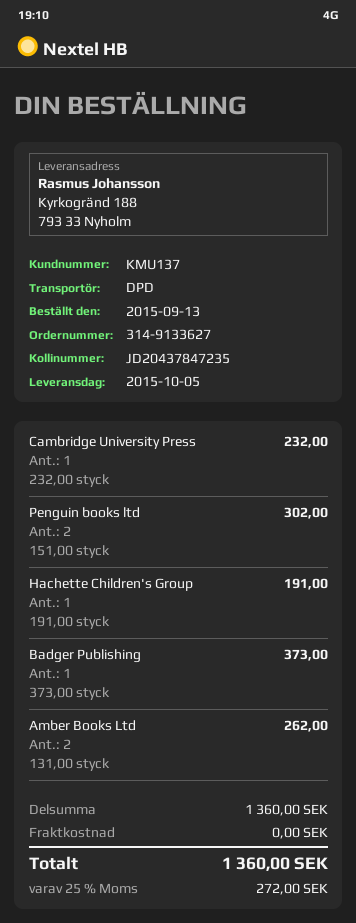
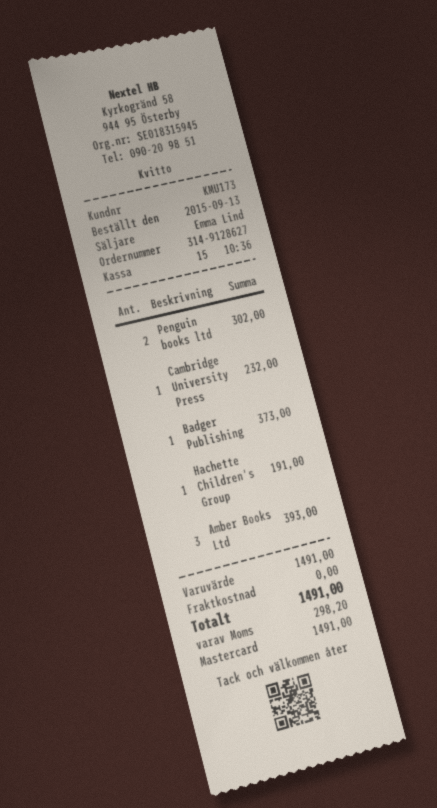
order number: 314-9133627 -> 314-9128627
customer number: KMU137 -> KMU173
Amber Books Ltd: 2 for 262.00 -> 3 for 393.00
subtotal: 1360.00 -> 1491.00
tax: 272.00 -> 298.20
total: 1360.00 -> 1491.00

